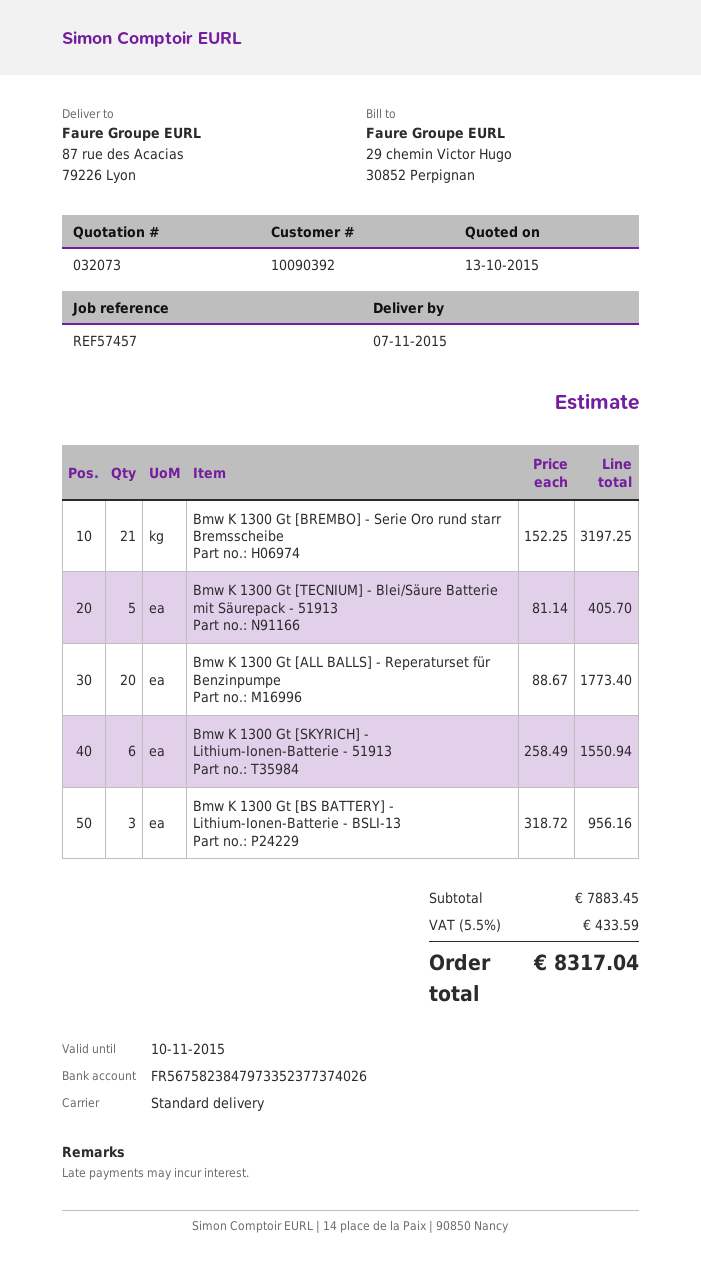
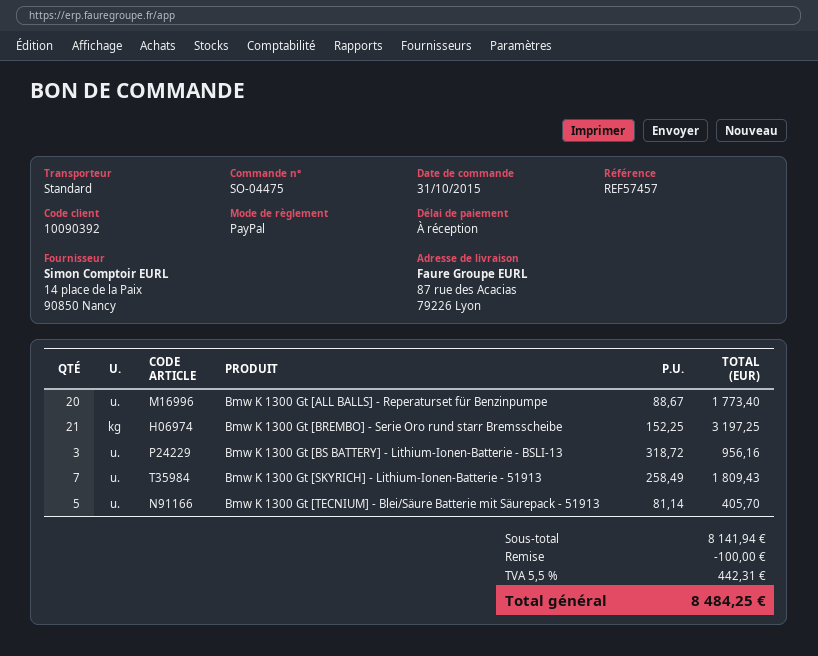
Bmw K 1300 Gt [SKYRICH] - Lithium-Ionen-Batterie - 51913: 6 x 258.49 = 1550.94 -> 7 x 258.49 = 1809.43
subtotal: 7883.45 -> 8141.94
discount: none -> 100.00
tax: 5.5% = 433.59 -> 5.5% = 442.31
total: 8317.04 -> 8484.25

